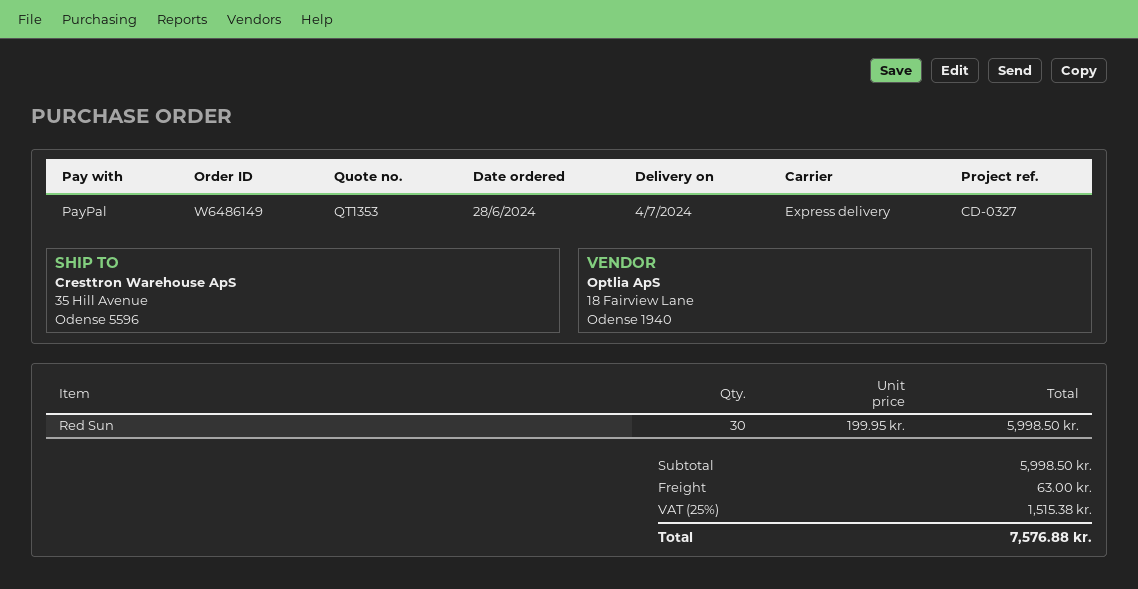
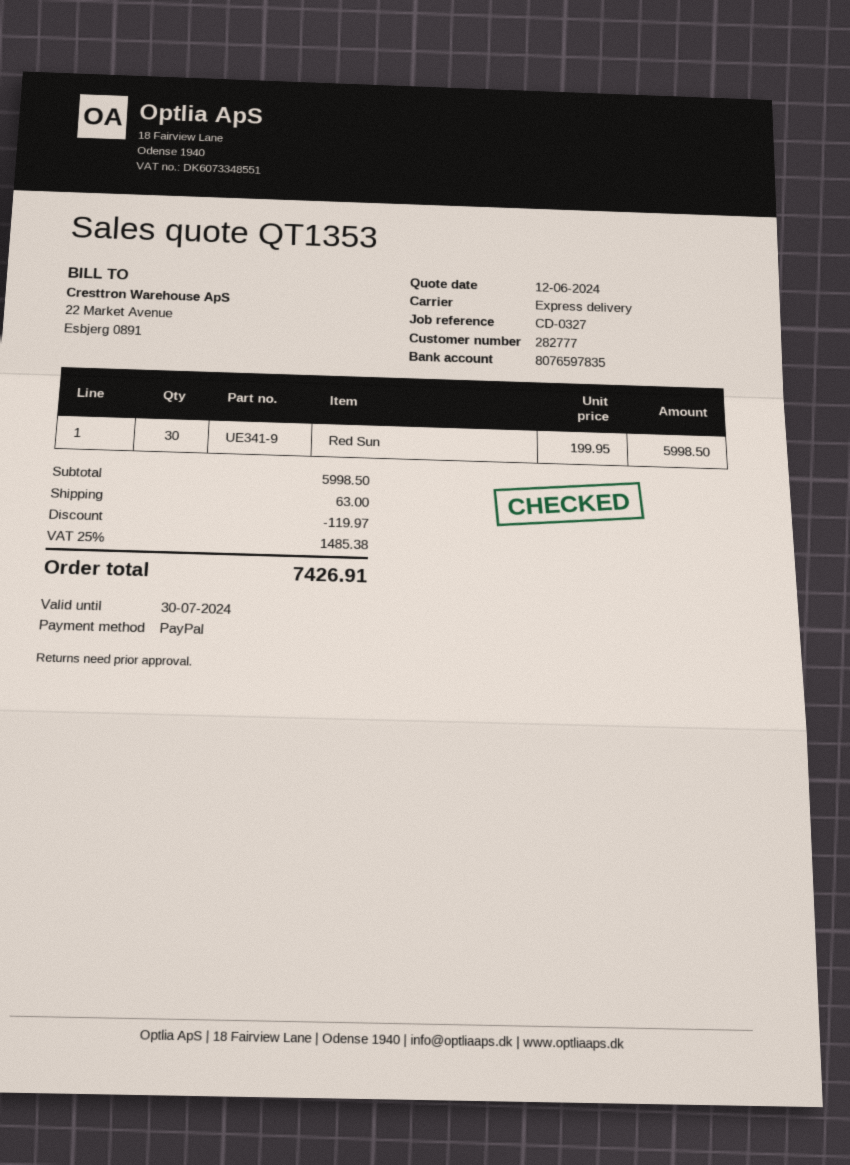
discount: none -> 119.97
tax: 25% = 1515.38 -> 25% = 1485.38
total: 7576.88 -> 7426.91

